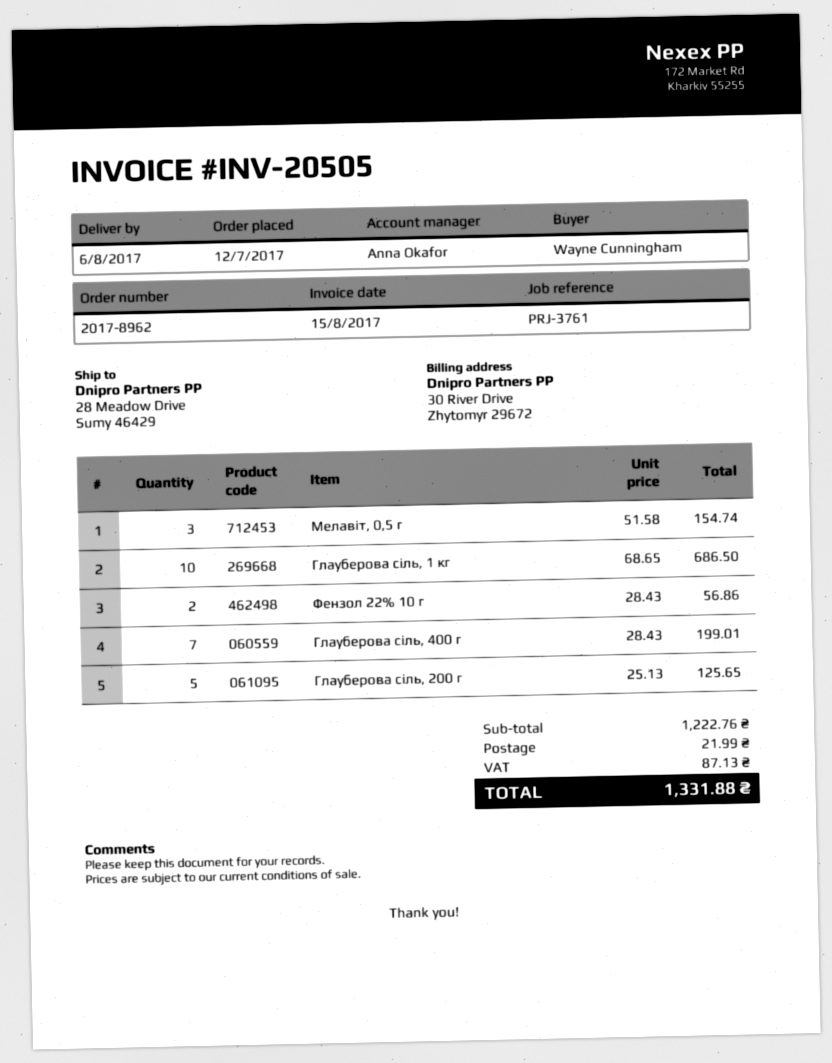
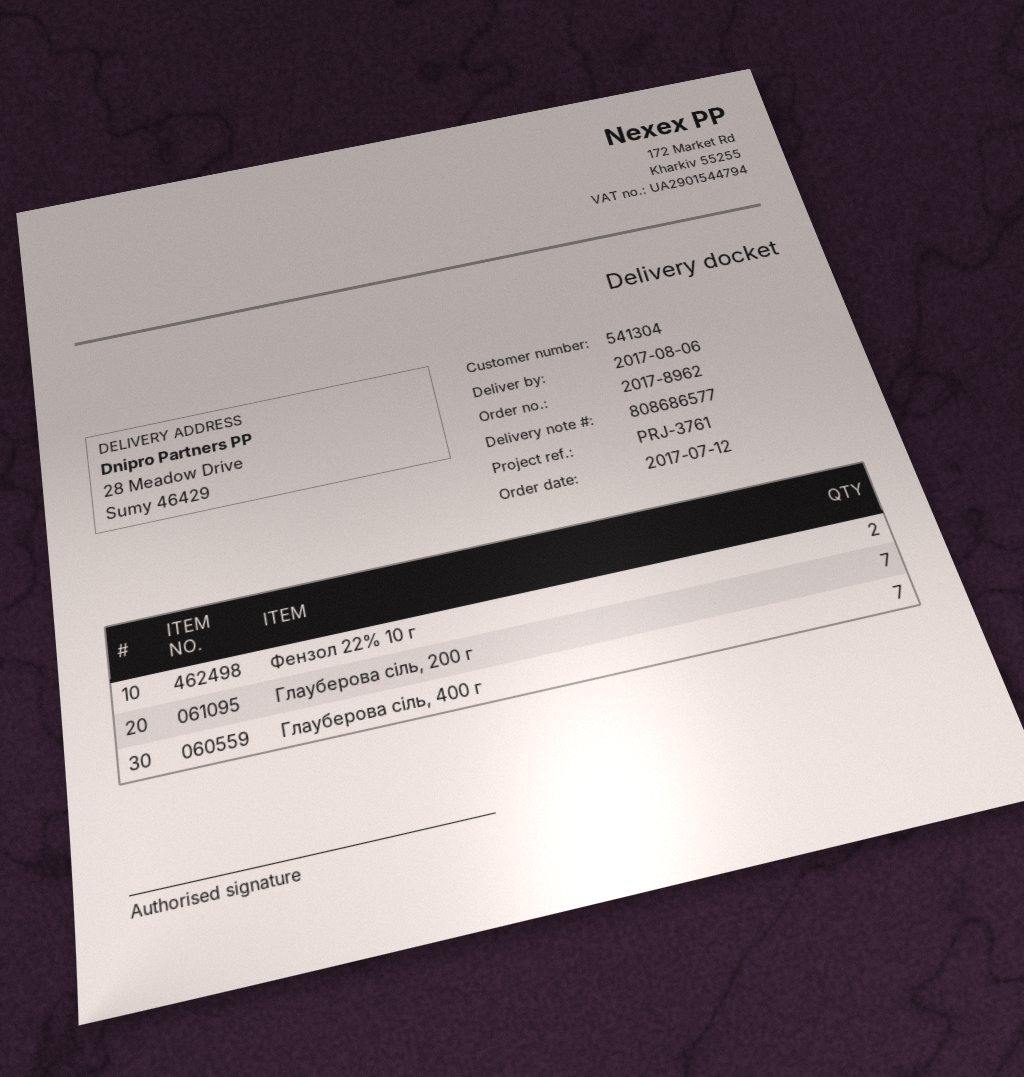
Мелавіт, 0,5 г: 3 -> none
Глауберова сіль, 1 кг: 10 -> none
Глауберова сіль, 200 г: 5 -> 7

